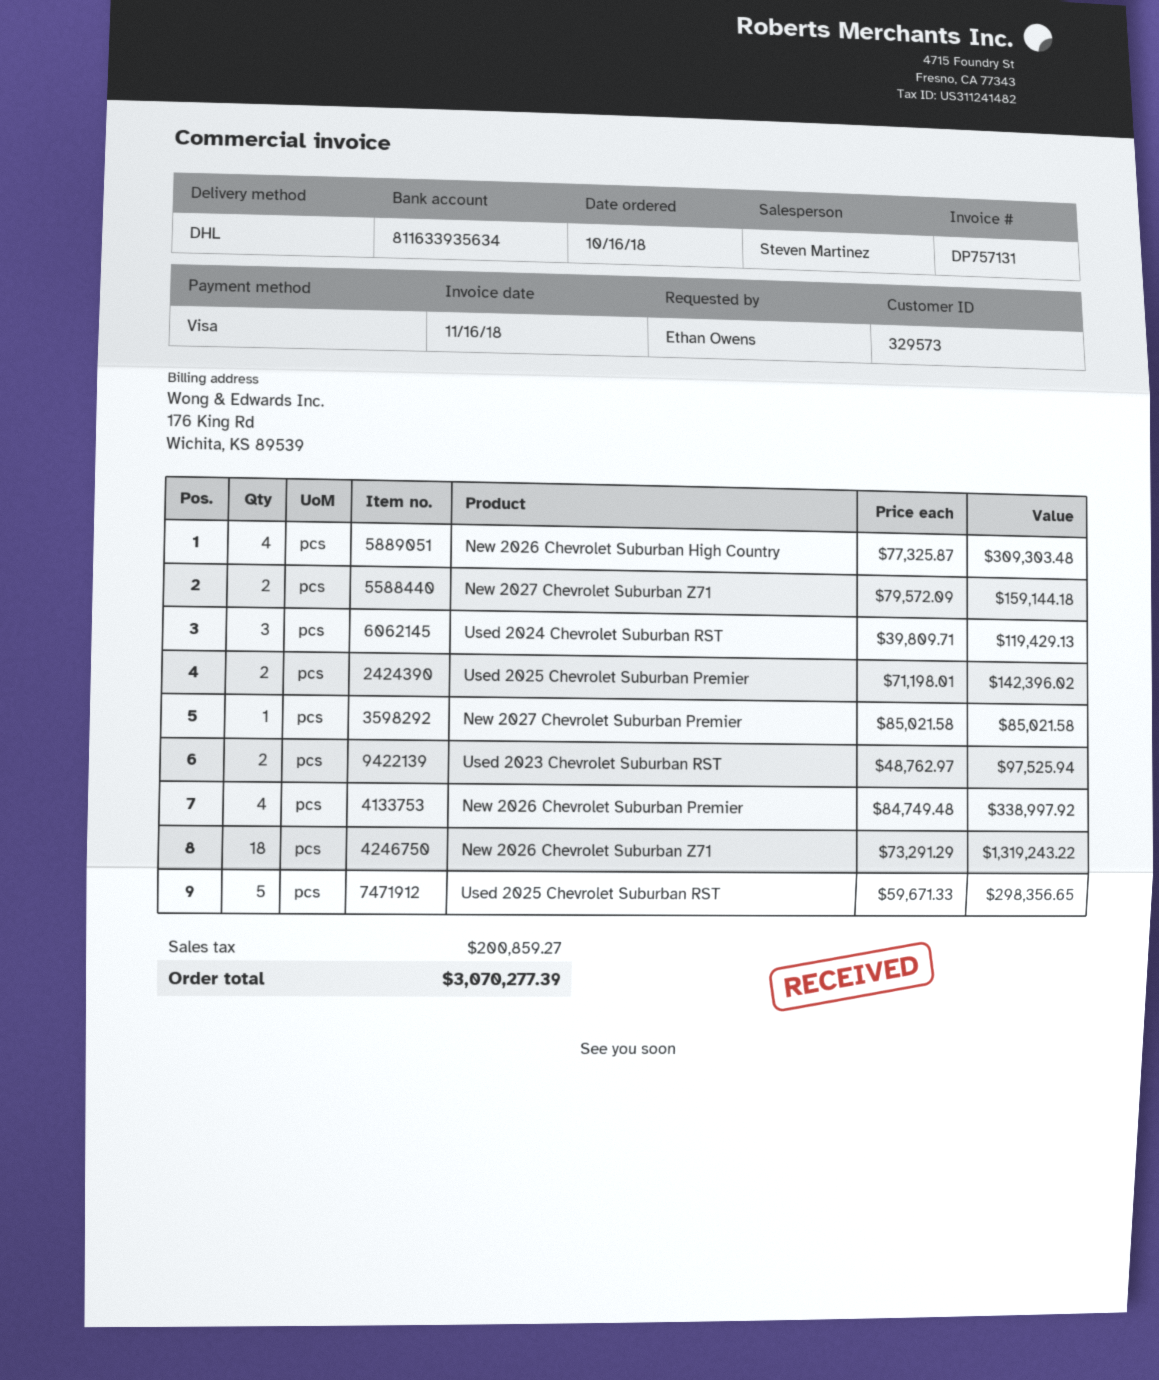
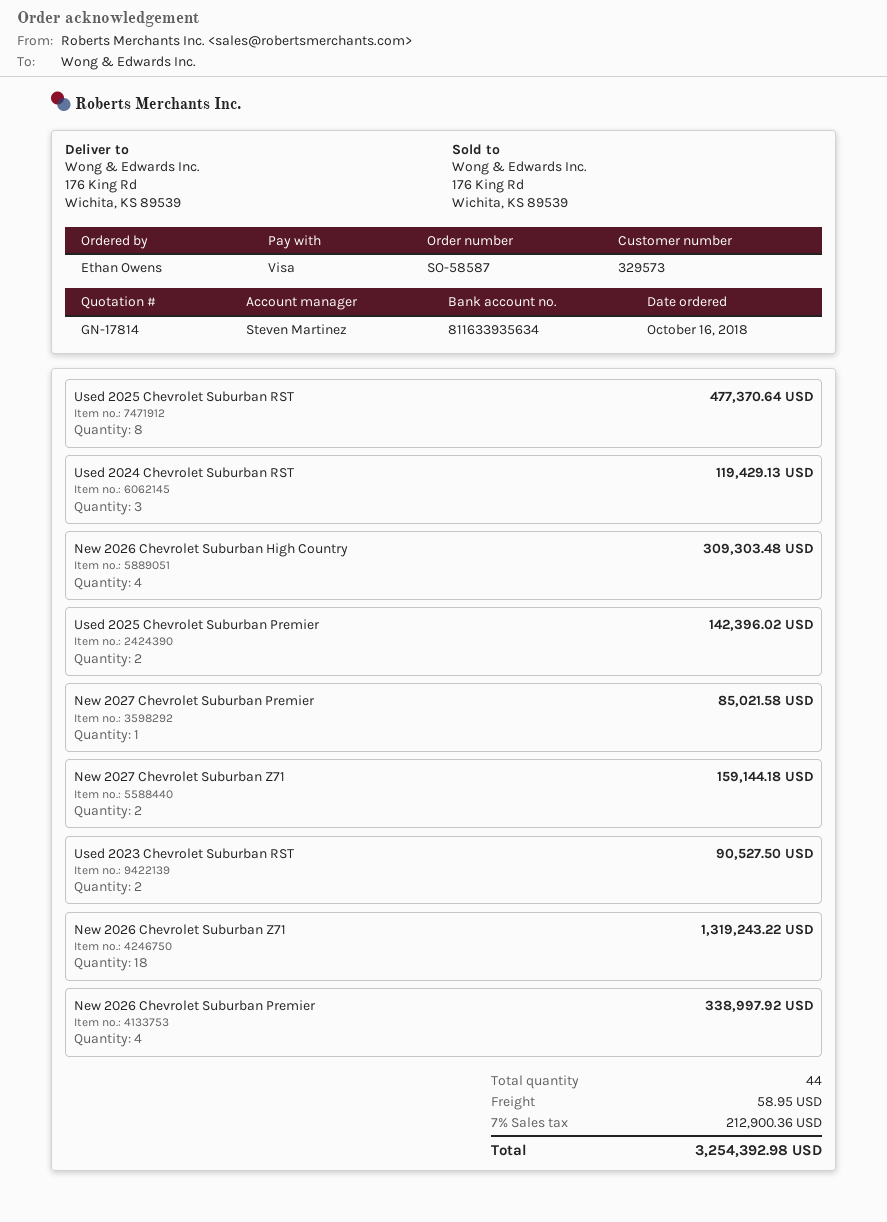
Used 2023 Chevrolet Suburban RST: 2 for 97525.94 -> 2 for 90527.50
Used 2025 Chevrolet Suburban RST: 5 for 298356.65 -> 8 for 477370.64
shipping: none -> 58.95
tax: 200859.27 -> 212900.36
total: 3070277.39 -> 3254392.98

